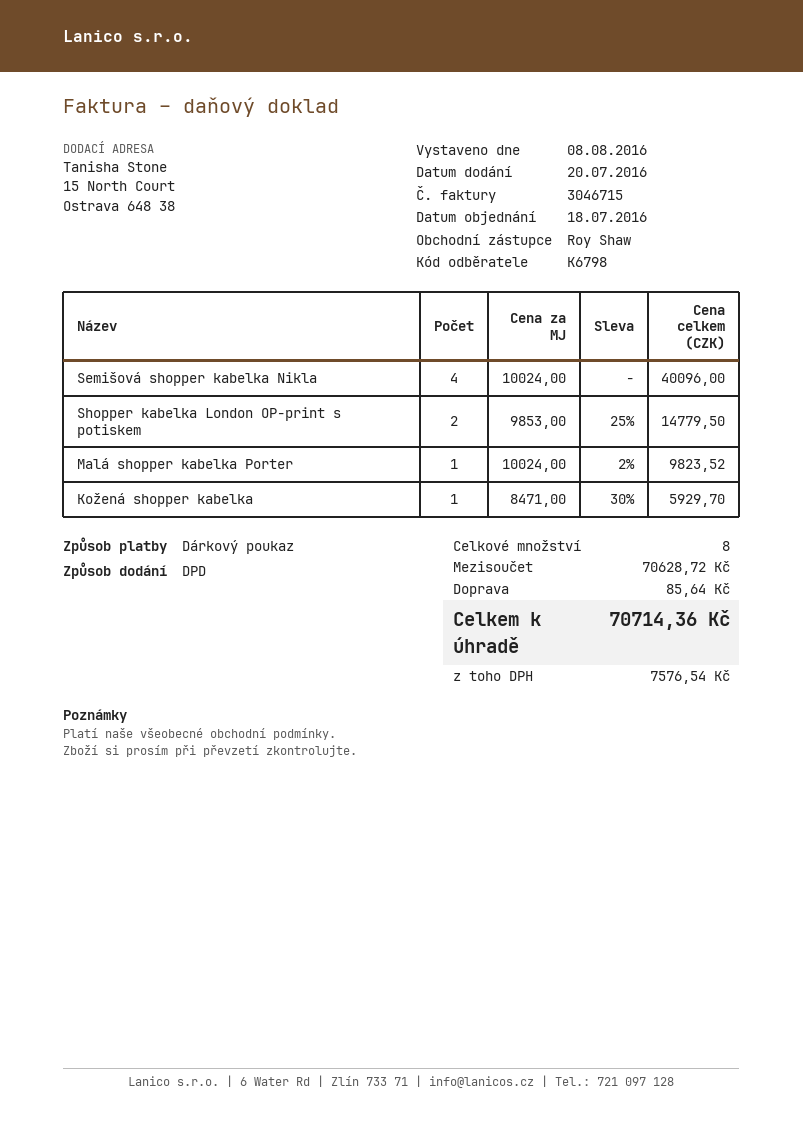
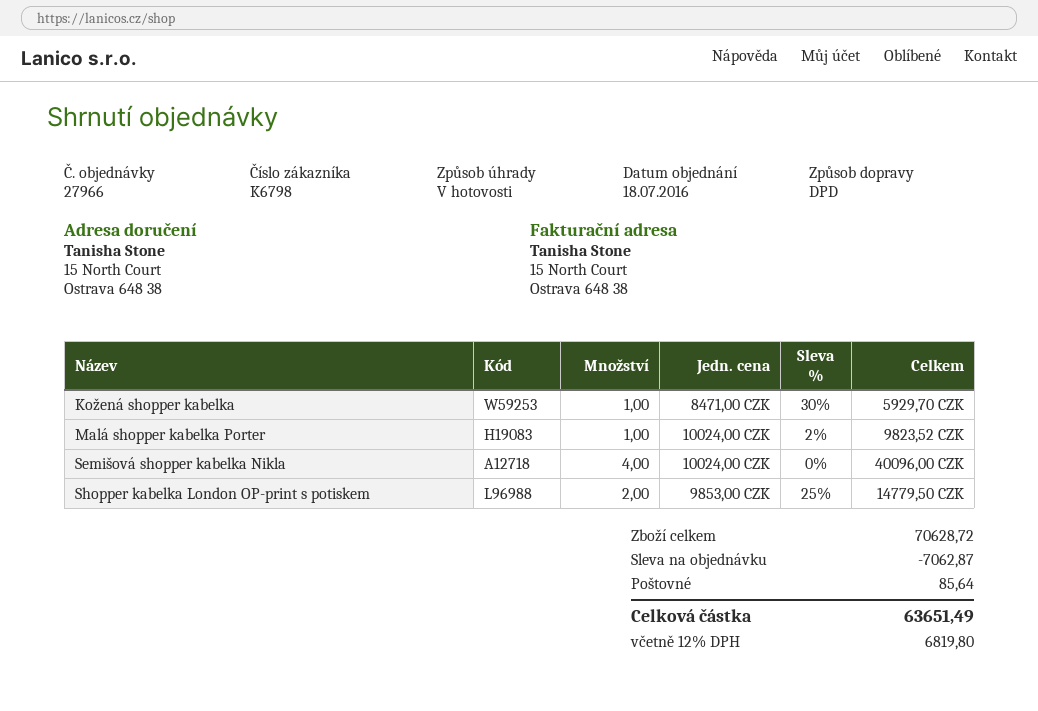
payment method: gift card -> cash
discount: none -> 7062.87
tax: 7576.54 -> 6819.80
total: 70714.36 -> 63651.49

